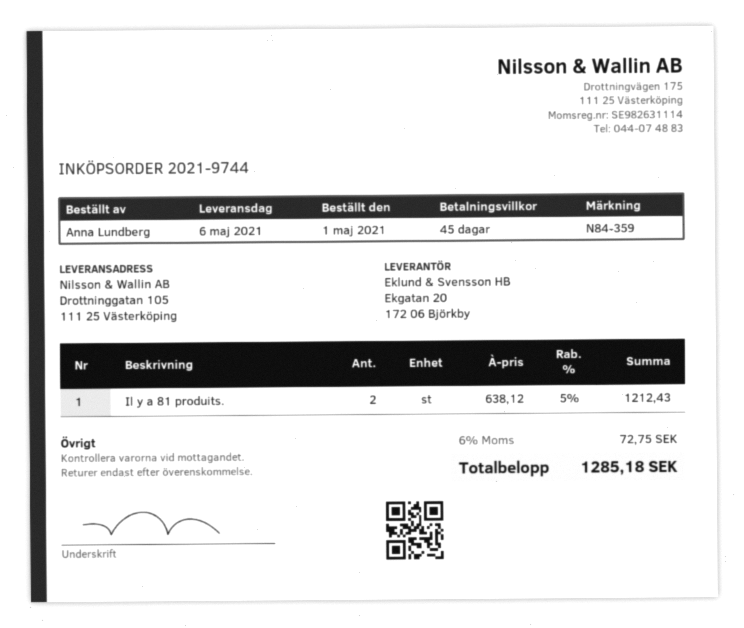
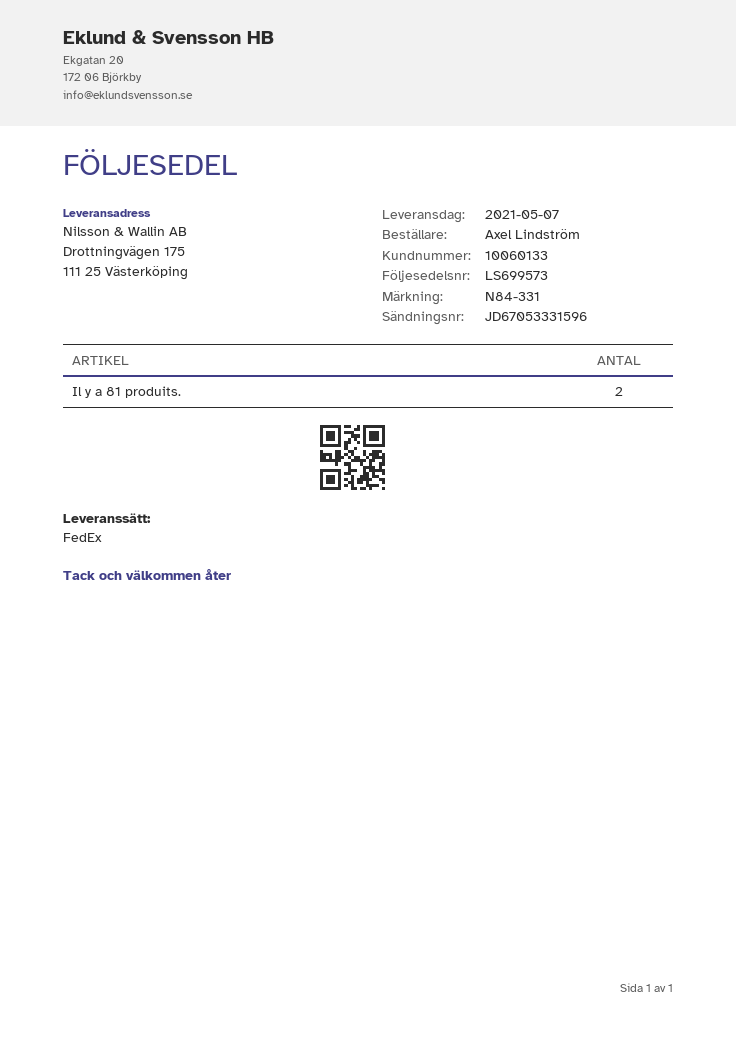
delivery date: 2021-05-06 -> 2021-05-07
reference: N84-359 -> N84-331
ordered by: Anna Lundberg -> Axel Lindström
ship to: Drottninggatan 105, 111 25 Västerköping -> Drottningvägen 175, 111 25 Västerköping

